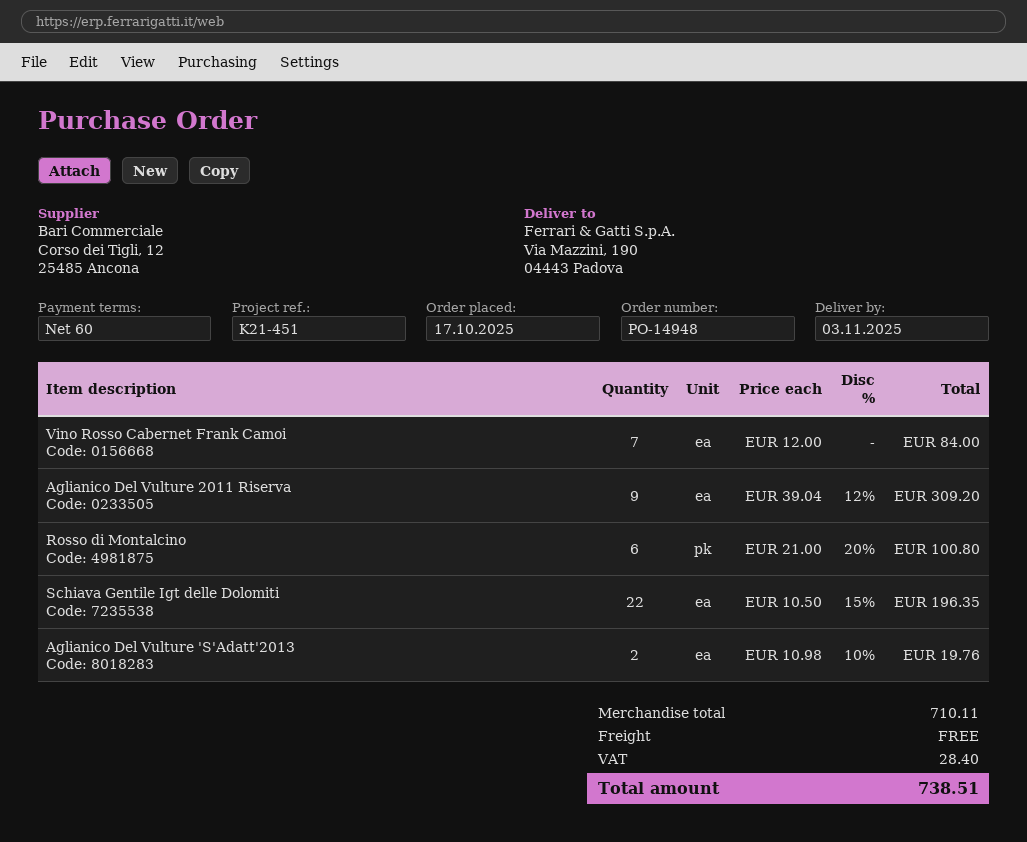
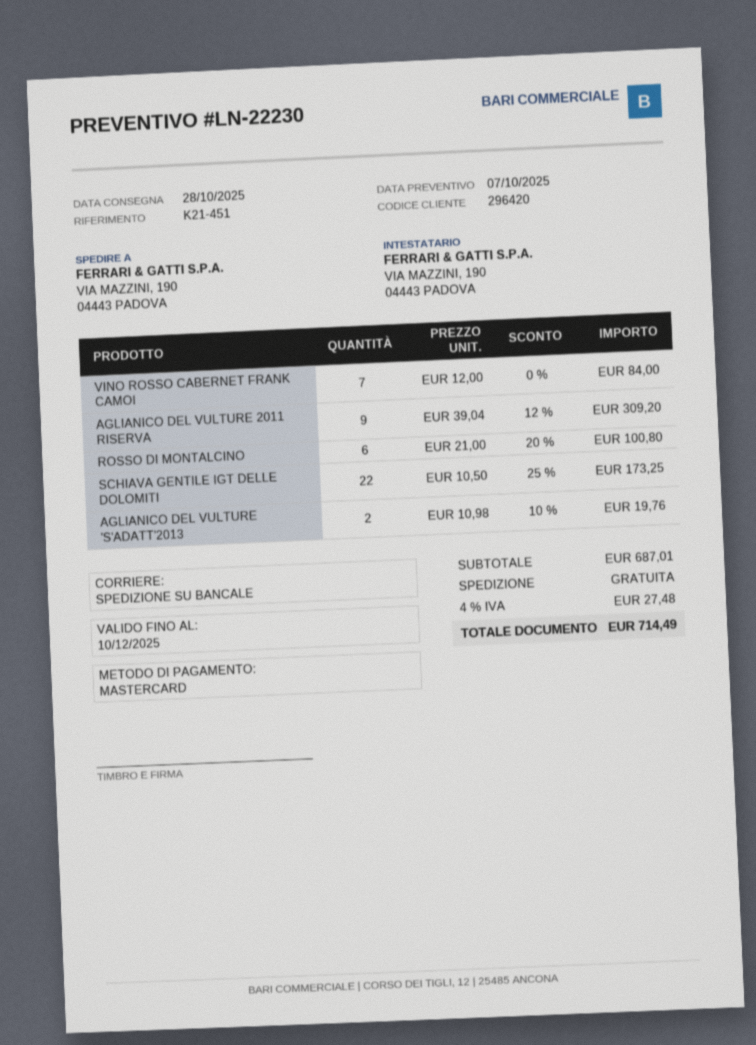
delivery date: 2025-11-03 -> 2025-10-28
Schiava Gentile Igt delle Dolomiti: 22 x 10.50 - 15% = 196.35 -> 22 x 10.50 - 25% = 173.25
subtotal: 710.11 -> 687.01
tax: 28.40 -> 27.48
total: 738.51 -> 714.49

